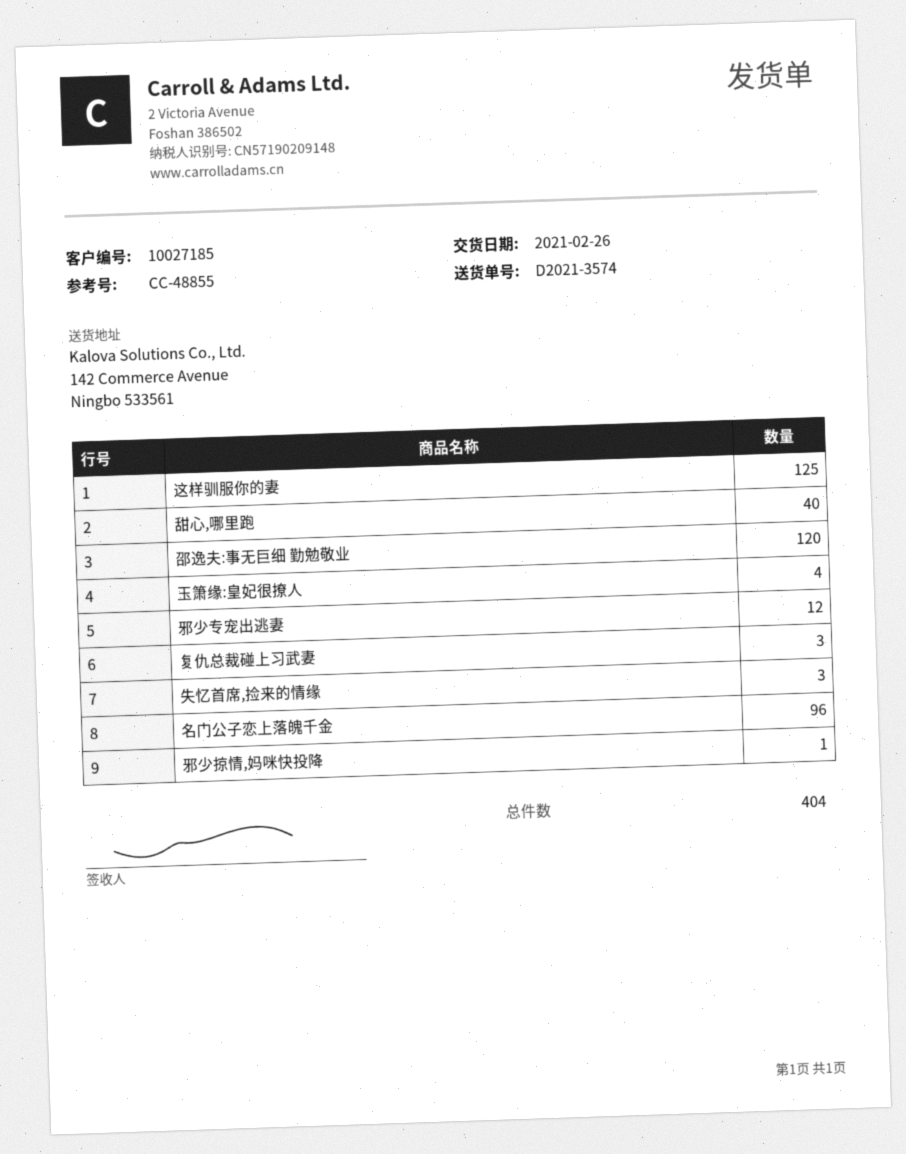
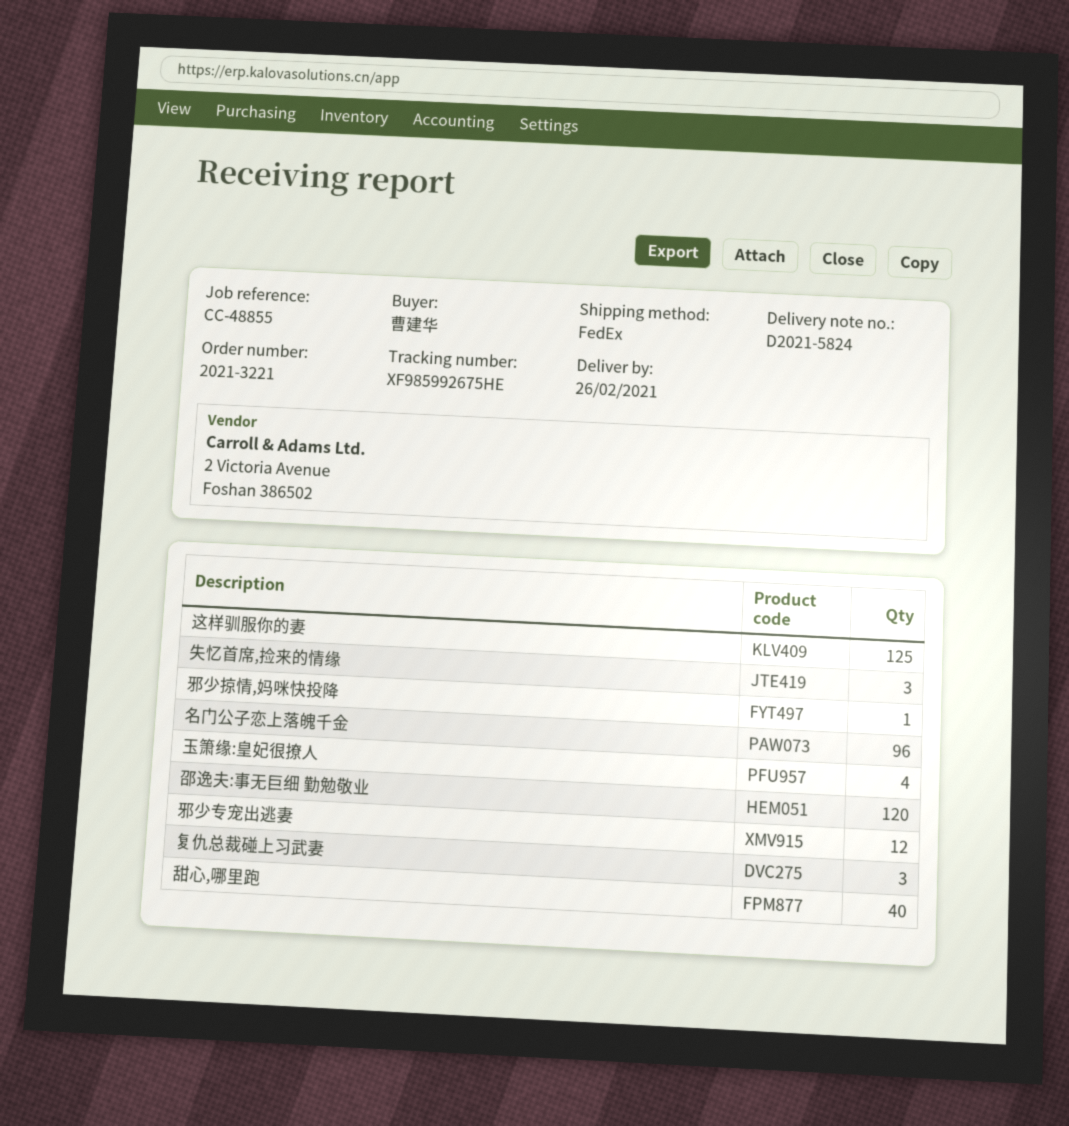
delivery note number: D2021-3574 -> D2021-5824

